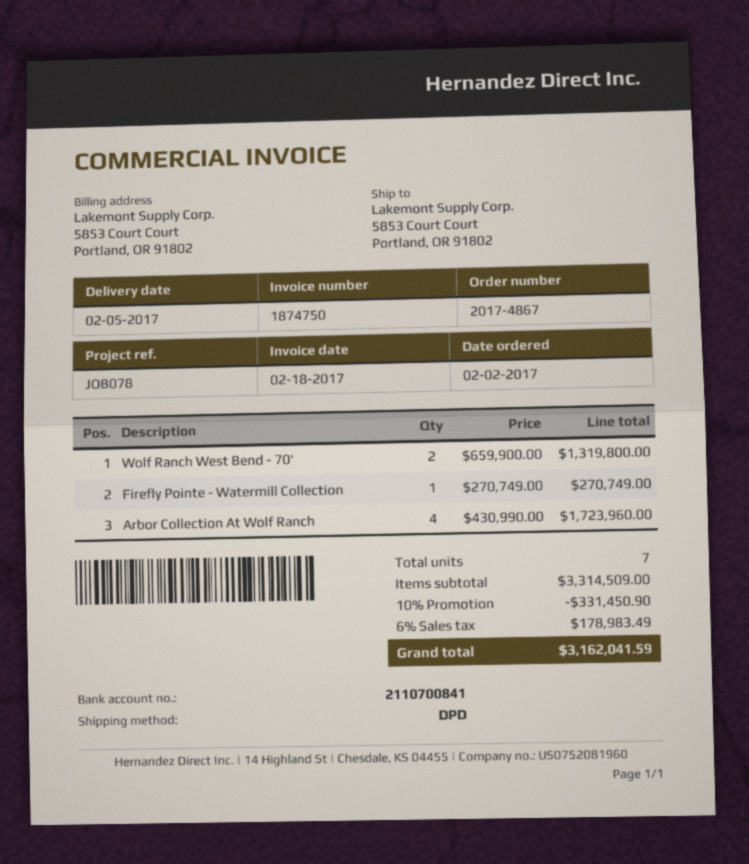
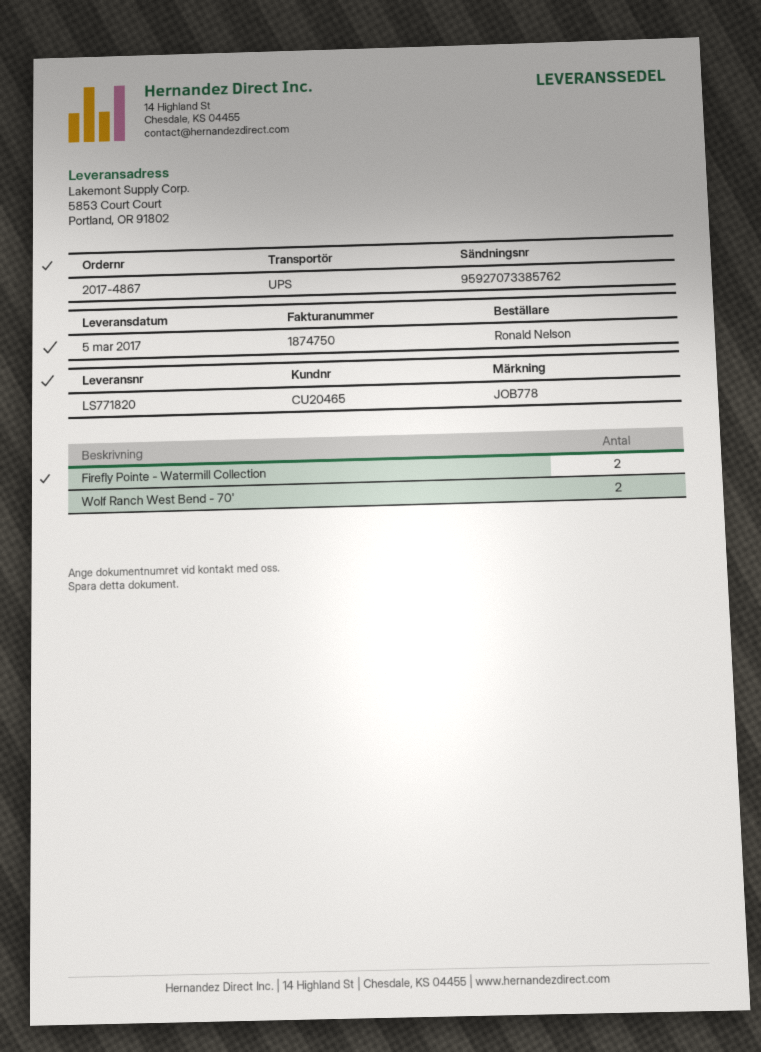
delivery date: 2017-02-05 -> 2017-03-05
reference: JOB078 -> JOB778
shipping method: DPD -> UPS
Firefly Pointe - Watermill Collection: 1 -> 2
Arbor Collection At Wolf Ranch: 4 -> none

